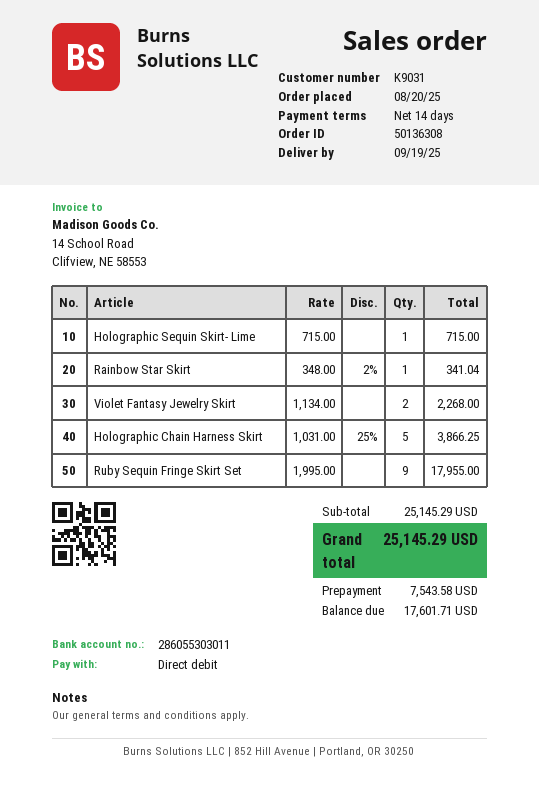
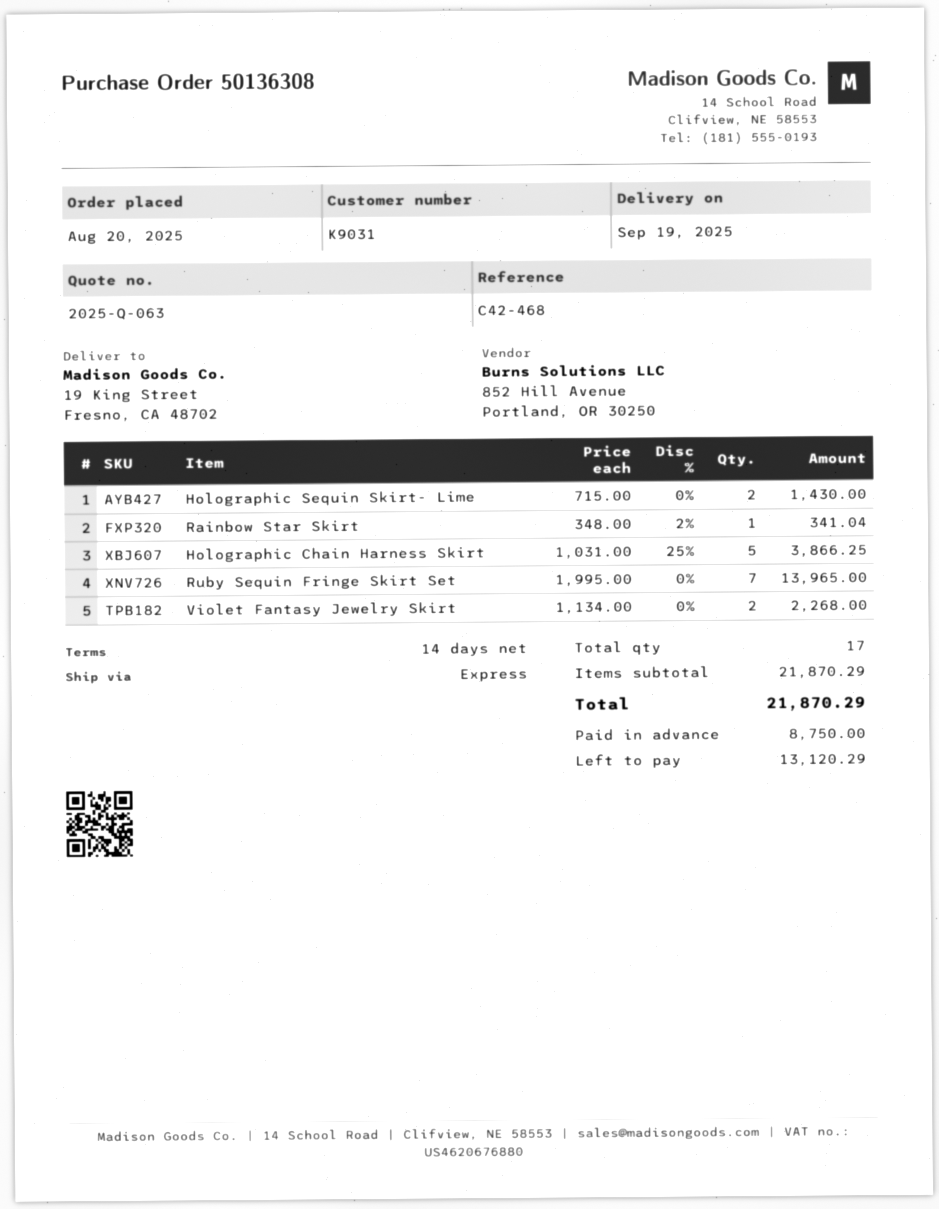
Holographic Sequin Skirt- Lime: 1 x 715.00 = 715.00 -> 2 x 715.00 = 1430.00
Ruby Sequin Fringe Skirt Set: 9 x 1995.00 = 17955.00 -> 7 x 1995.00 = 13965.00
subtotal: 25145.29 -> 21870.29
total: 25145.29 -> 21870.29
deposit: 7543.58 -> 8750.00
balance: 17601.71 -> 13120.29

